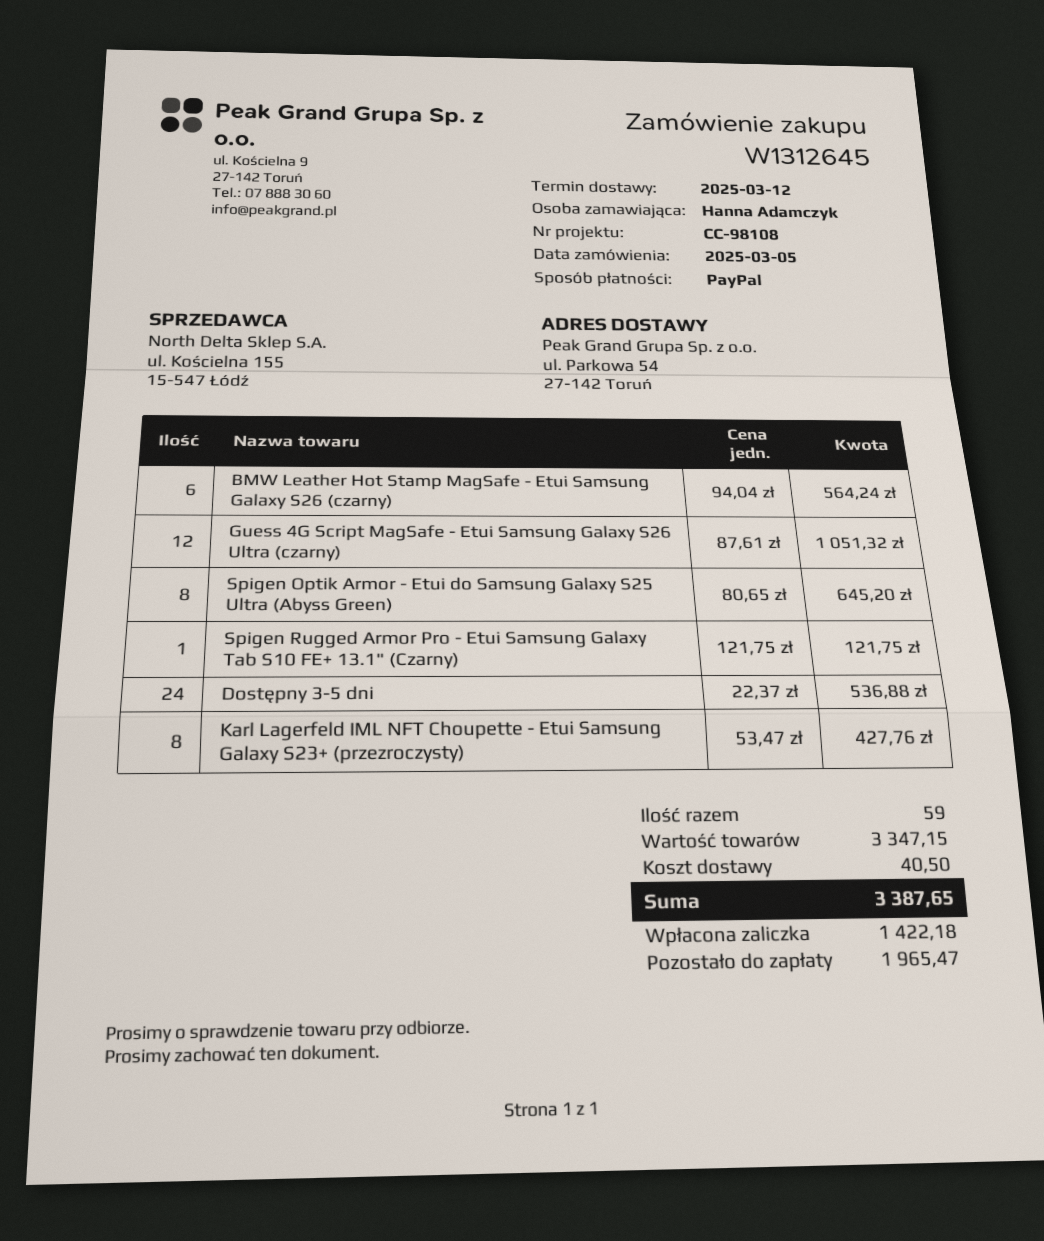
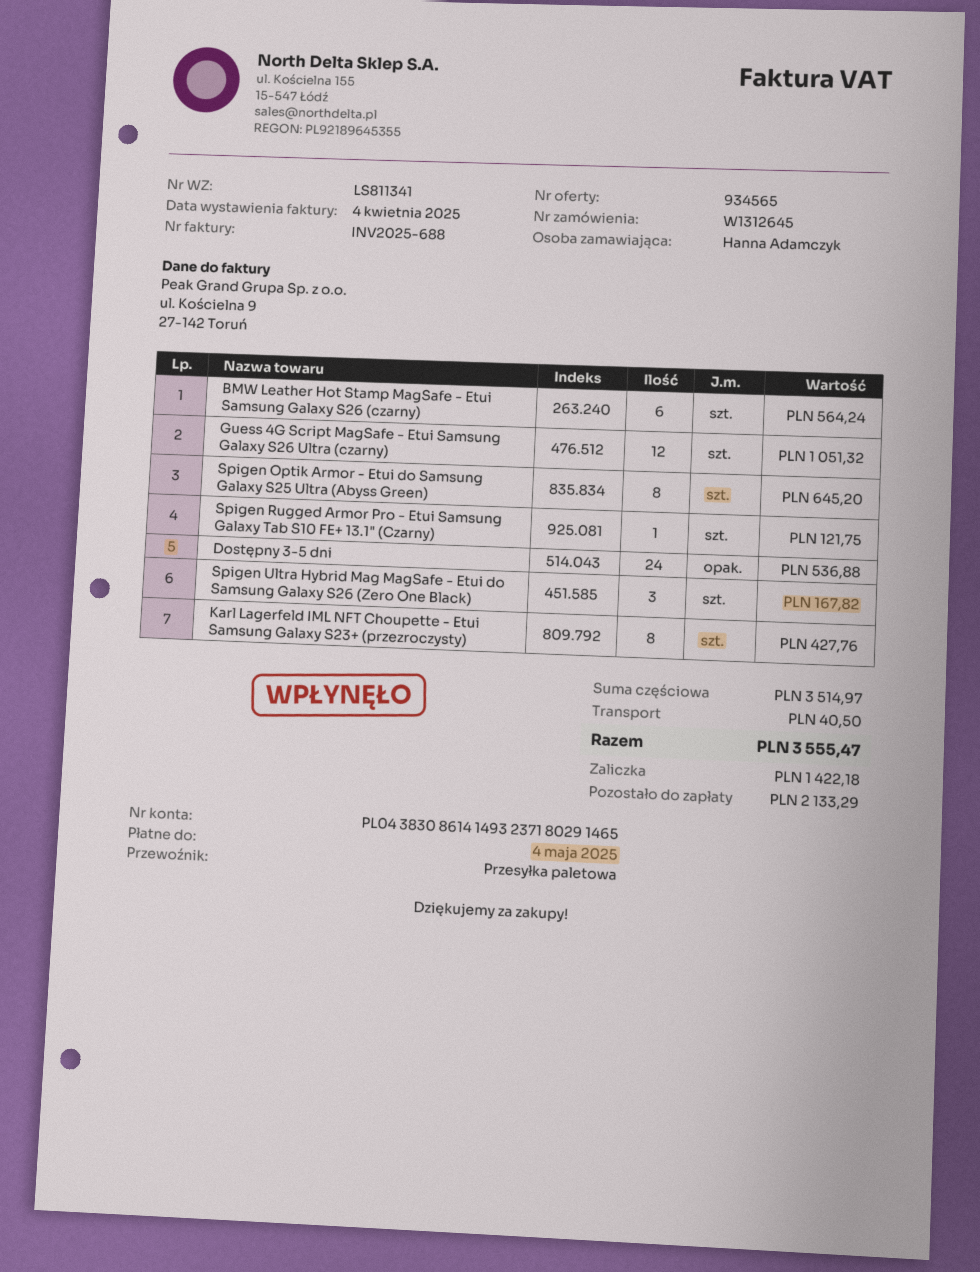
Spigen Ultra Hybrid Mag MagSafe - Etui do Samsung Galaxy S26 (Zero One Black): none -> 3 for 167.82
subtotal: 3347.15 -> 3514.97
total: 3387.65 -> 3555.47
balance: 1965.47 -> 2133.29

